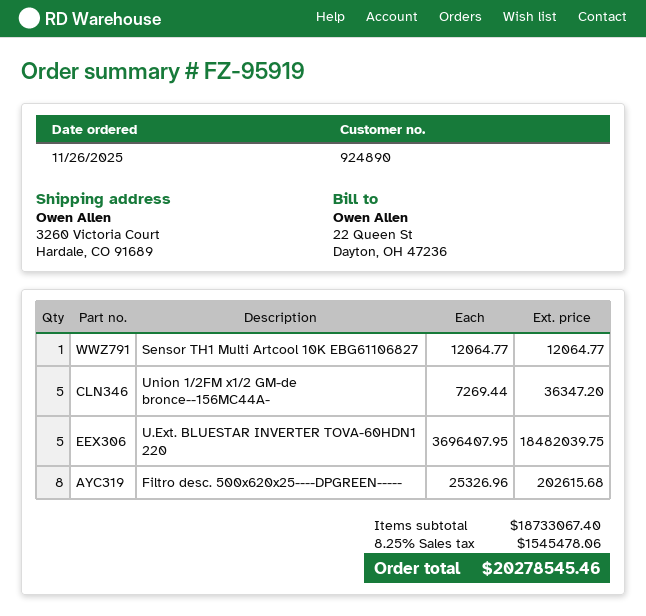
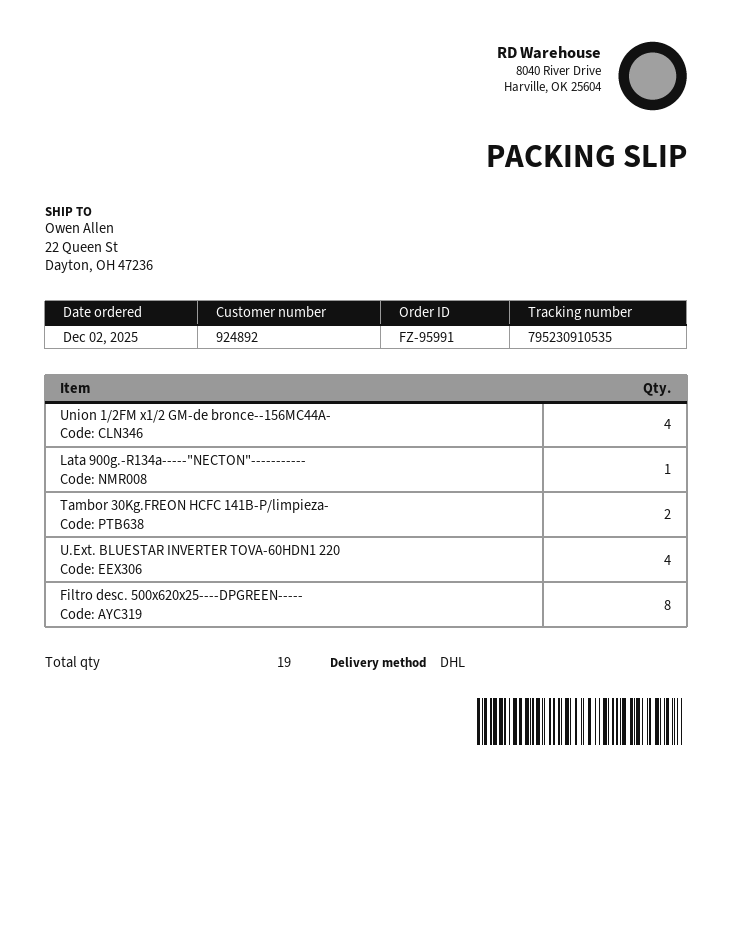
order number: FZ-95919 -> FZ-95991
order date: 2025-11-26 -> 2025-12-02
customer number: 924890 -> 924892
ship to: 3260 Victoria Court, Hardale, CO 91689 -> 22 Queen St, Dayton, OH 47236
Sensor TH1 Multi Artcool 10K EBG61106827: 1 -> none
Union 1/2FM x1/2 GM-de bronce--156MC44A-: 5 -> 4
U.Ext. BLUESTAR INVERTER TOVA-60HDN1 220: 5 -> 4
Lata 900g.-R134a-----"NECTON"-----------: none -> 1
Tambor 30Kg.FREON HCFC 141B-P/limpieza-: none -> 2

